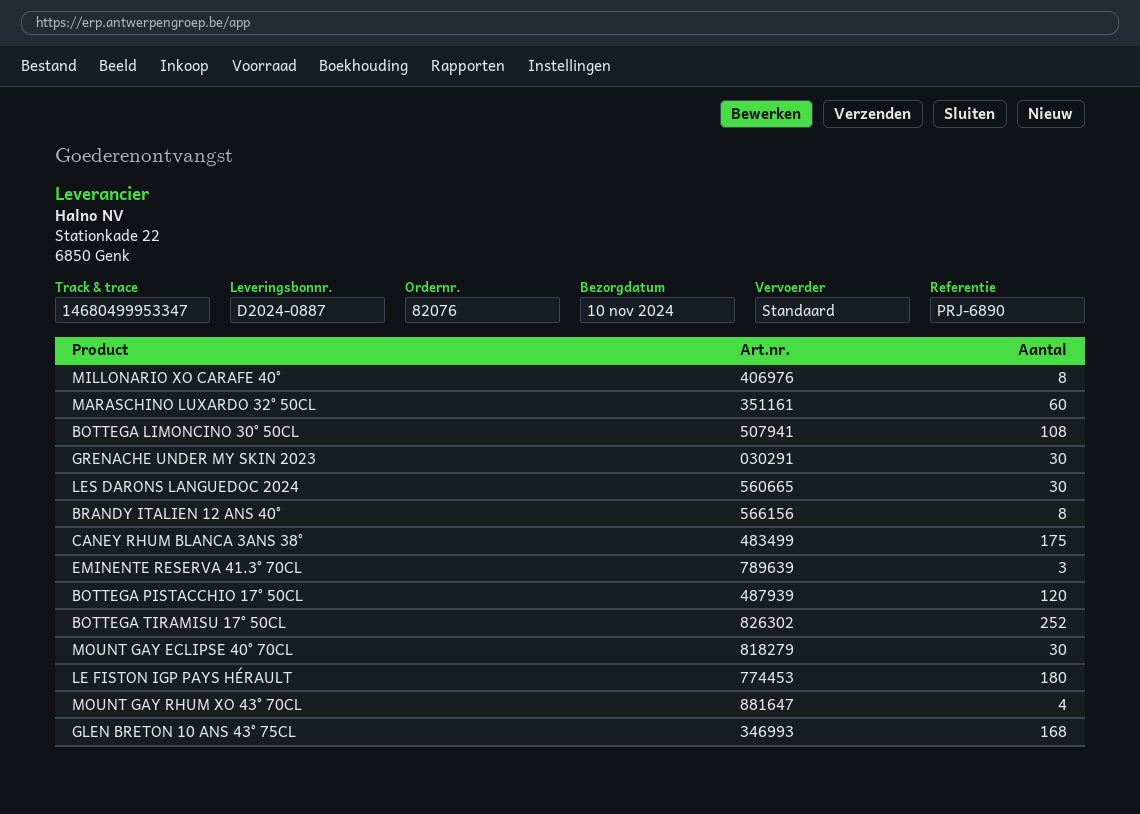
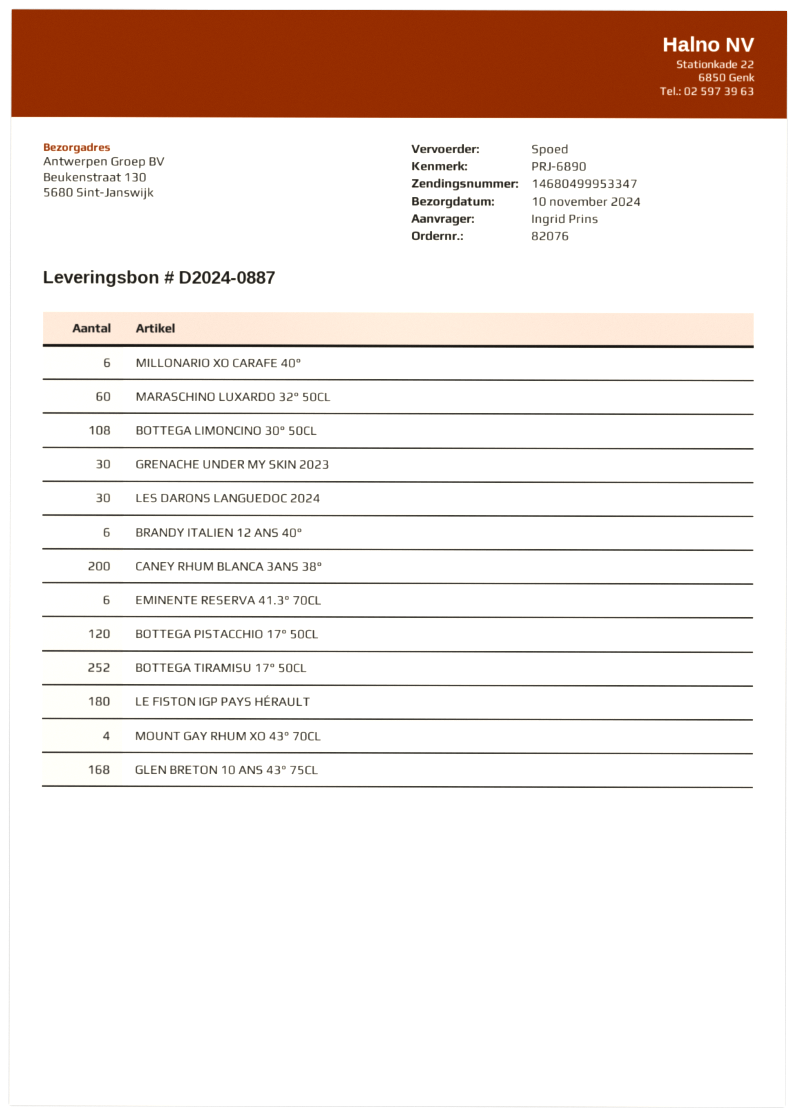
shipping method: standard -> express
MILLONARIO XO CARAFE 40°: 8 -> 6
BRANDY ITALIEN 12 ANS 40°: 8 -> 6
CANEY RHUM BLANCA 3ANS 38°: 175 -> 200
EMINENTE RESERVA 41.3° 70CL: 3 -> 6
MOUNT GAY ECLIPSE 40° 70CL: 30 -> none

